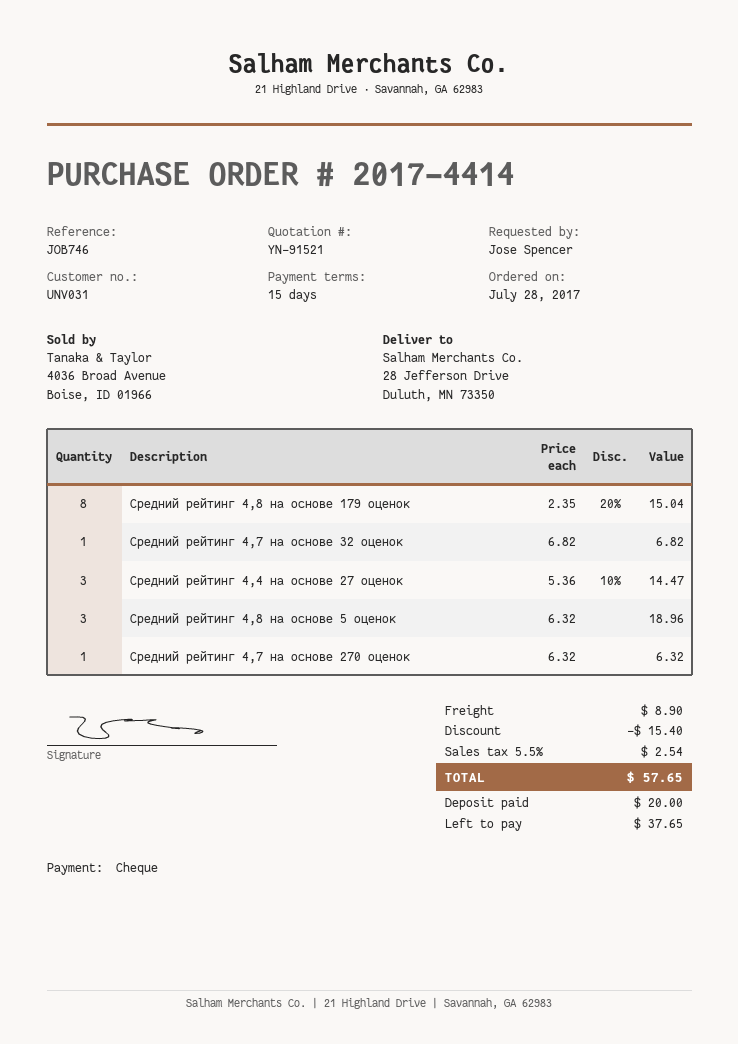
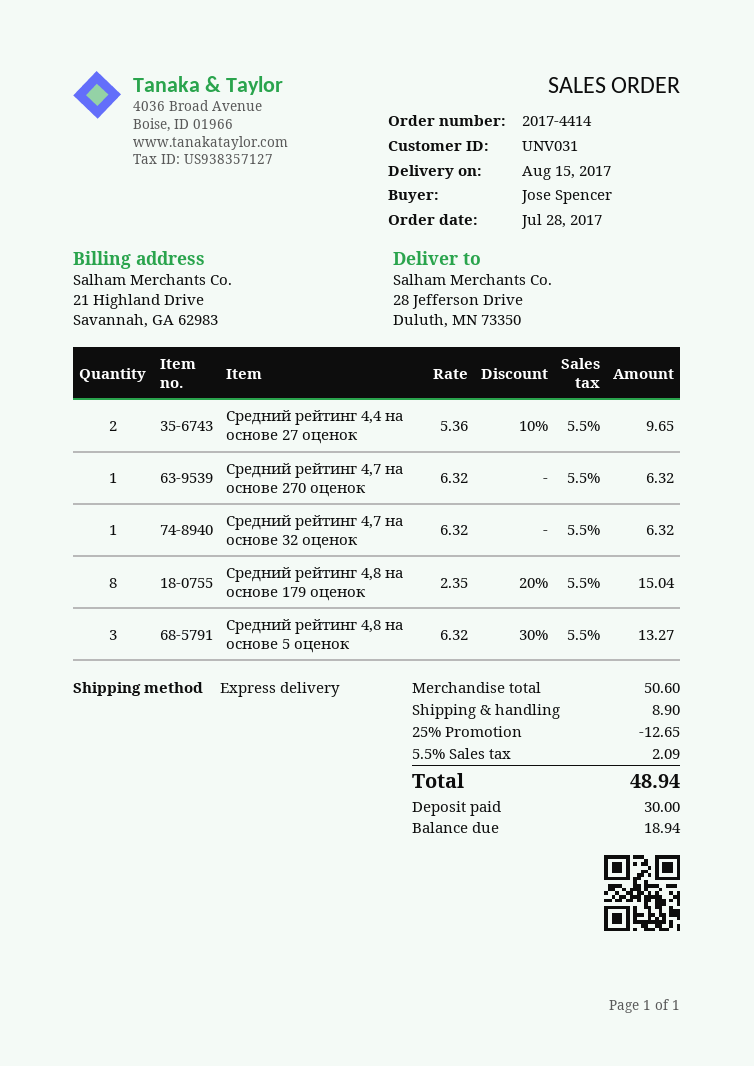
Средний рейтинг 4,7 на основе 32 оценок: 1 x 6.82 = 6.82 -> 1 x 6.32 = 6.32
Средний рейтинг 4,4 на основе 27 оценок: 3 x 5.36 - 10% = 14.47 -> 2 x 5.36 - 10% = 9.65
Средний рейтинг 4,8 на основе 5 оценок: 3 x 6.32 = 18.96 -> 3 x 6.32 - 30% = 13.27
discount: 15.40 -> 12.65
tax: 5.5% = 2.54 -> 5.5% = 2.09
total: 57.65 -> 48.94
deposit: 20.00 -> 30.00
balance: 37.65 -> 18.94

